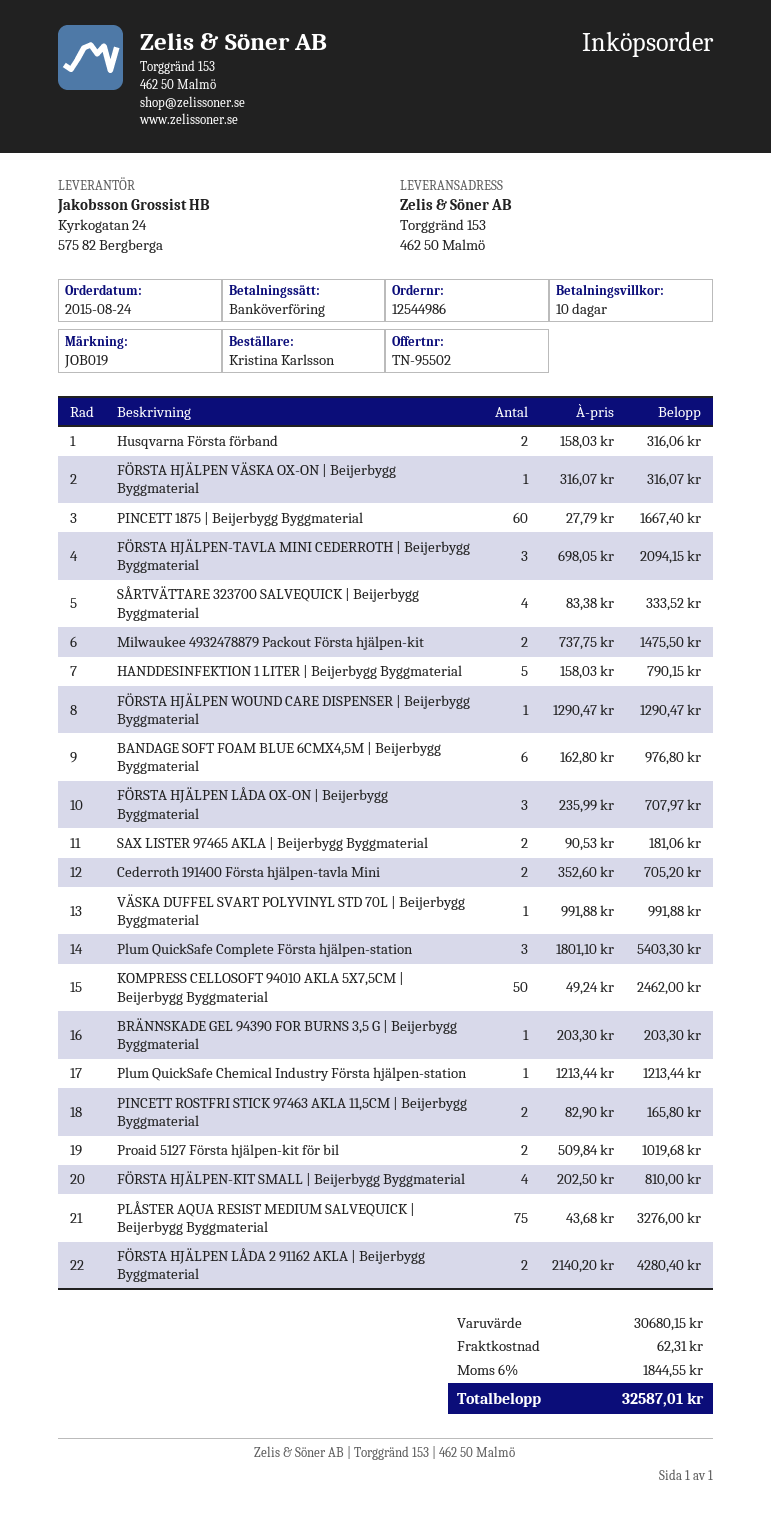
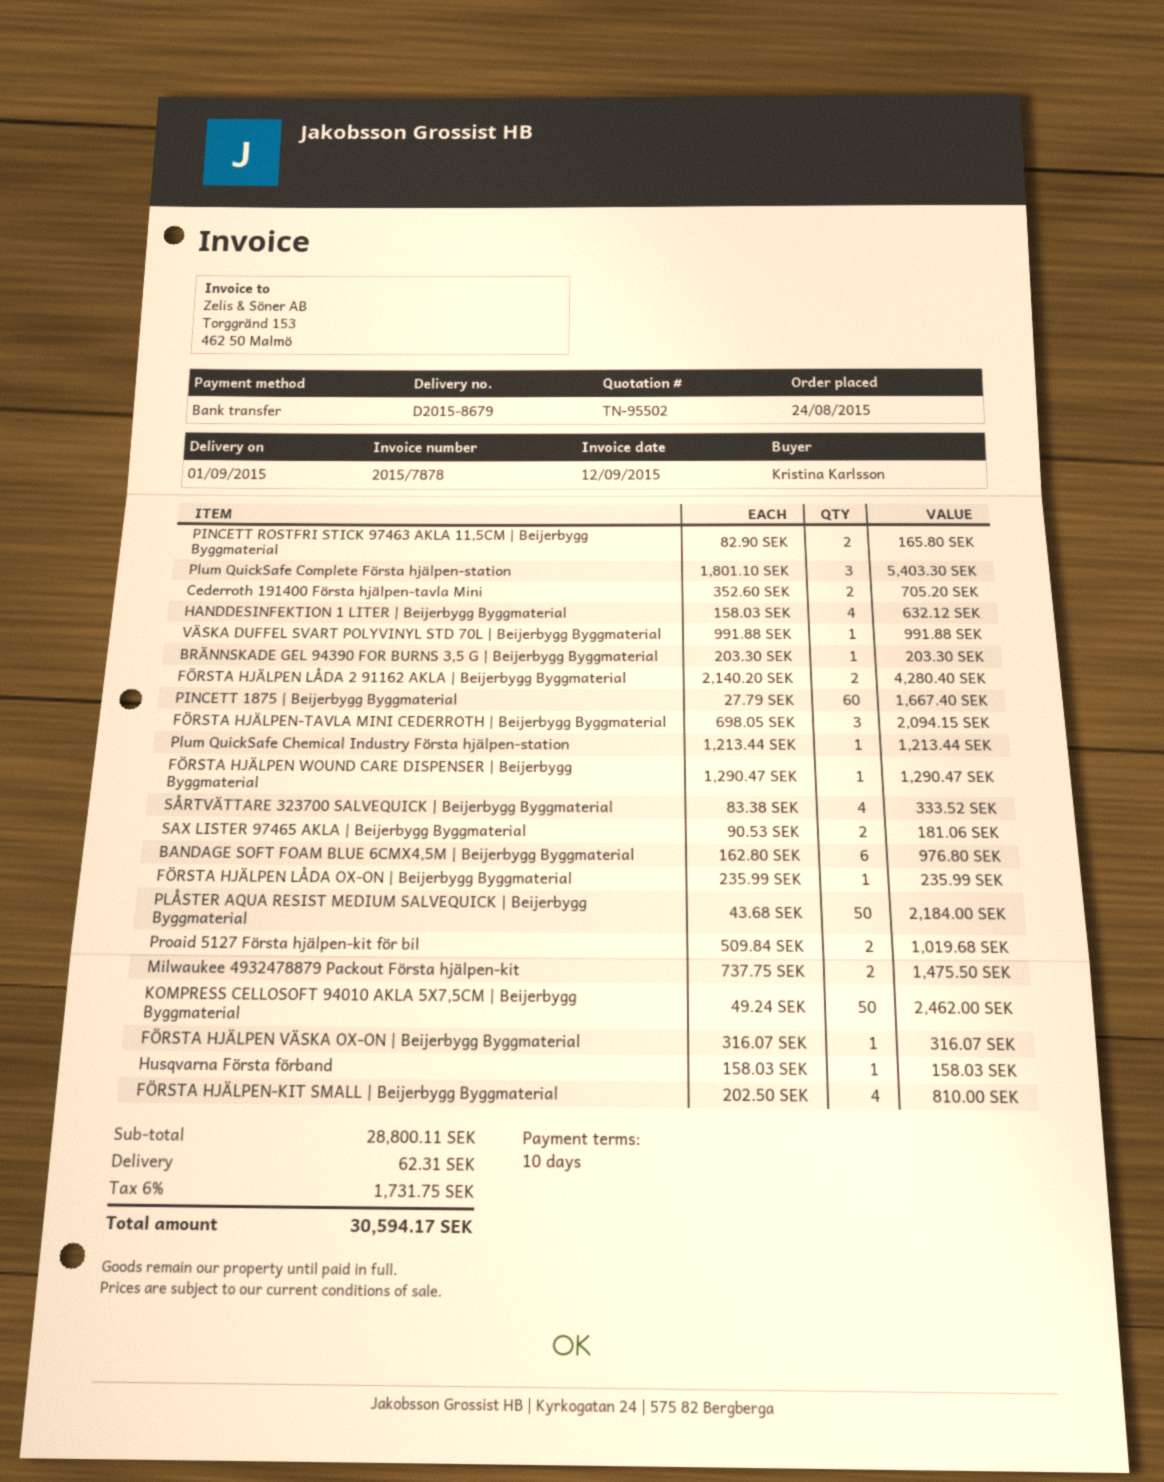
Husqvarna Första förband: 2 x 158.03 = 316.06 -> 1 x 158.03 = 158.03
HANDDESINFEKTION 1 LITER | Beijerbygg Byggmaterial: 5 x 158.03 = 790.15 -> 4 x 158.03 = 632.12
FÖRSTA HJÄLPEN LÅDA OX-ON | Beijerbygg Byggmaterial: 3 x 235.99 = 707.97 -> 1 x 235.99 = 235.99
PLÅSTER AQUA RESIST MEDIUM SALVEQUICK | Beijerbygg Byggmaterial: 75 x 43.68 = 3276.00 -> 50 x 43.68 = 2184.00
subtotal: 30680.15 -> 28800.11
tax: 6% = 1844.55 -> 6% = 1731.75
total: 32587.01 -> 30594.17

